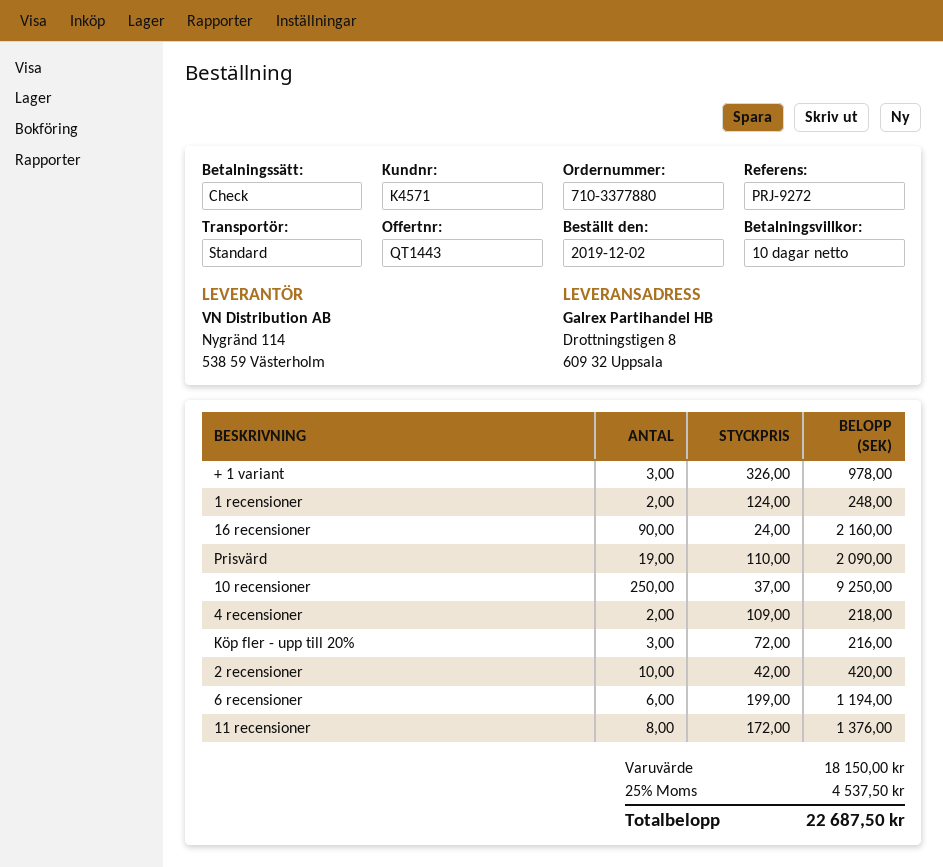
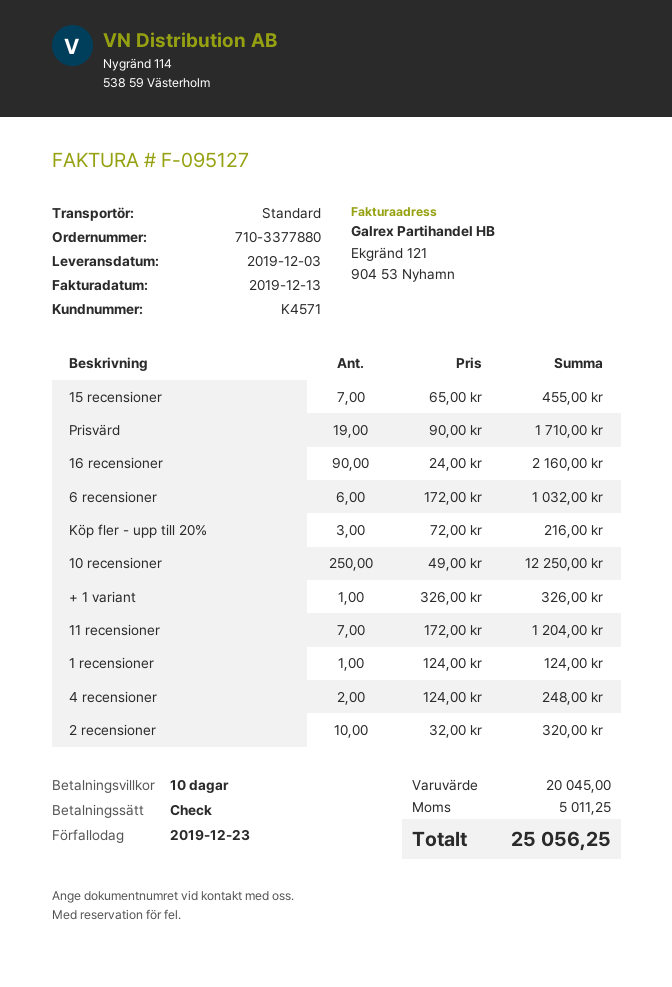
+ 1 variant: 3 x 326.00 = 978.00 -> 1 x 326.00 = 326.00
1 recensioner: 2 x 124.00 = 248.00 -> 1 x 124.00 = 124.00
Prisvärd: 19 x 110.00 = 2090.00 -> 19 x 90.00 = 1710.00
10 recensioner: 250 x 37.00 = 9250.00 -> 250 x 49.00 = 12250.00
4 recensioner: 2 x 109.00 = 218.00 -> 2 x 124.00 = 248.00
2 recensioner: 10 x 42.00 = 420.00 -> 10 x 32.00 = 320.00
6 recensioner: 6 x 199.00 = 1194.00 -> 6 x 172.00 = 1032.00
11 recensioner: 8 x 172.00 = 1376.00 -> 7 x 172.00 = 1204.00
15 recensioner: none -> 7 x 65.00 = 455.00
subtotal: 18150.00 -> 20045.00
tax: 4537.50 -> 5011.25
total: 22687.50 -> 25056.25

